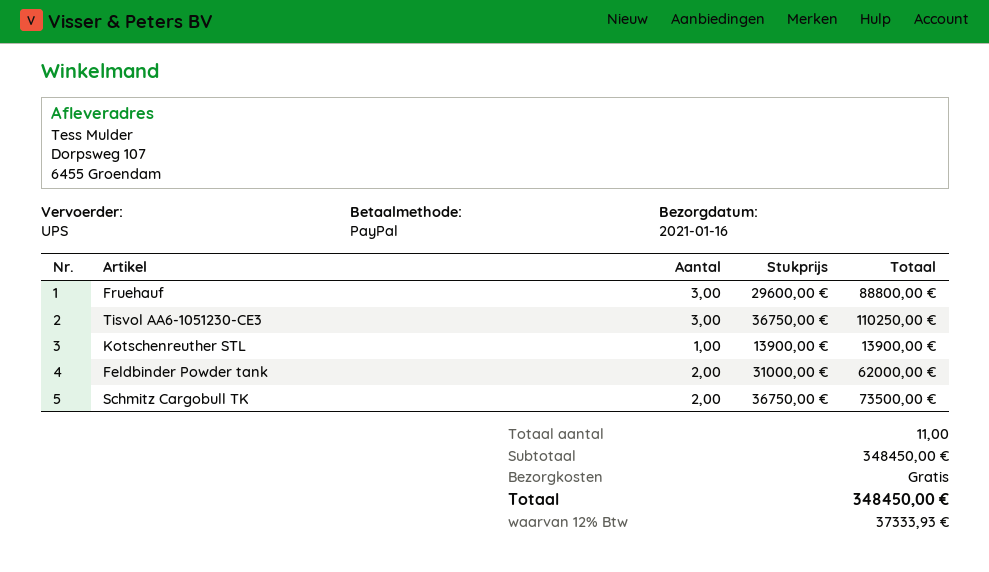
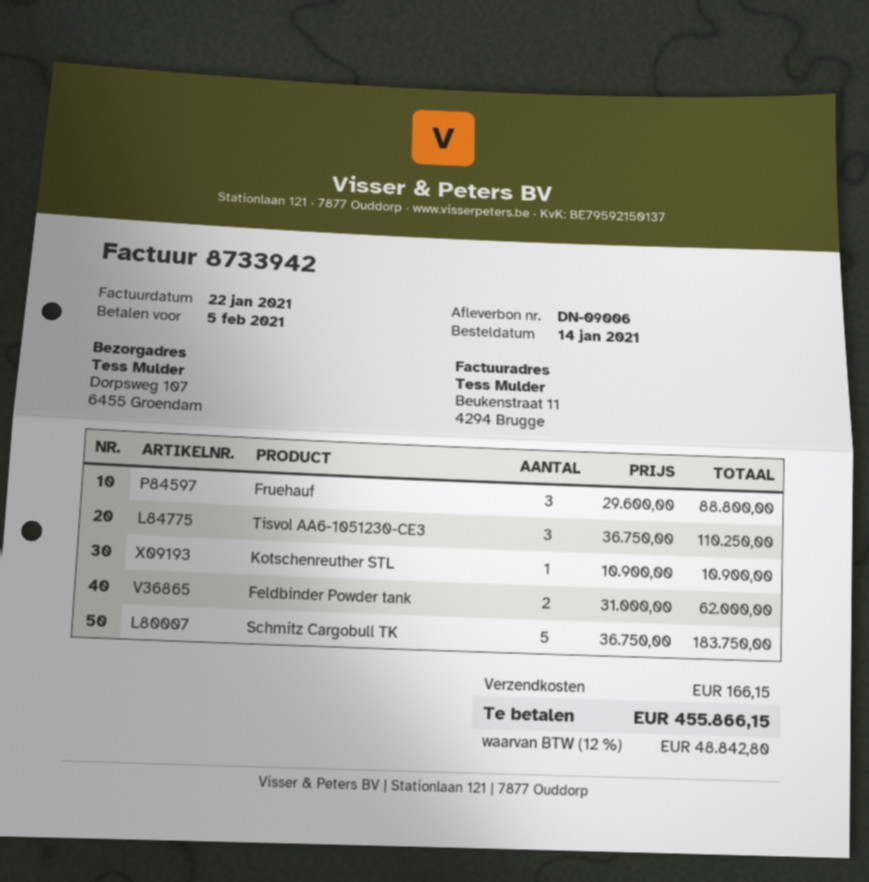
Kotschenreuther STL: 1 x 13900.00 = 13900.00 -> 1 x 10900.00 = 10900.00
Schmitz Cargobull TK: 2 x 36750.00 = 73500.00 -> 5 x 36750.00 = 183750.00
shipping: 0.00 -> 166.15
tax: 12% = 37333.93 -> 12% = 48842.80
total: 348450.00 -> 455866.15

